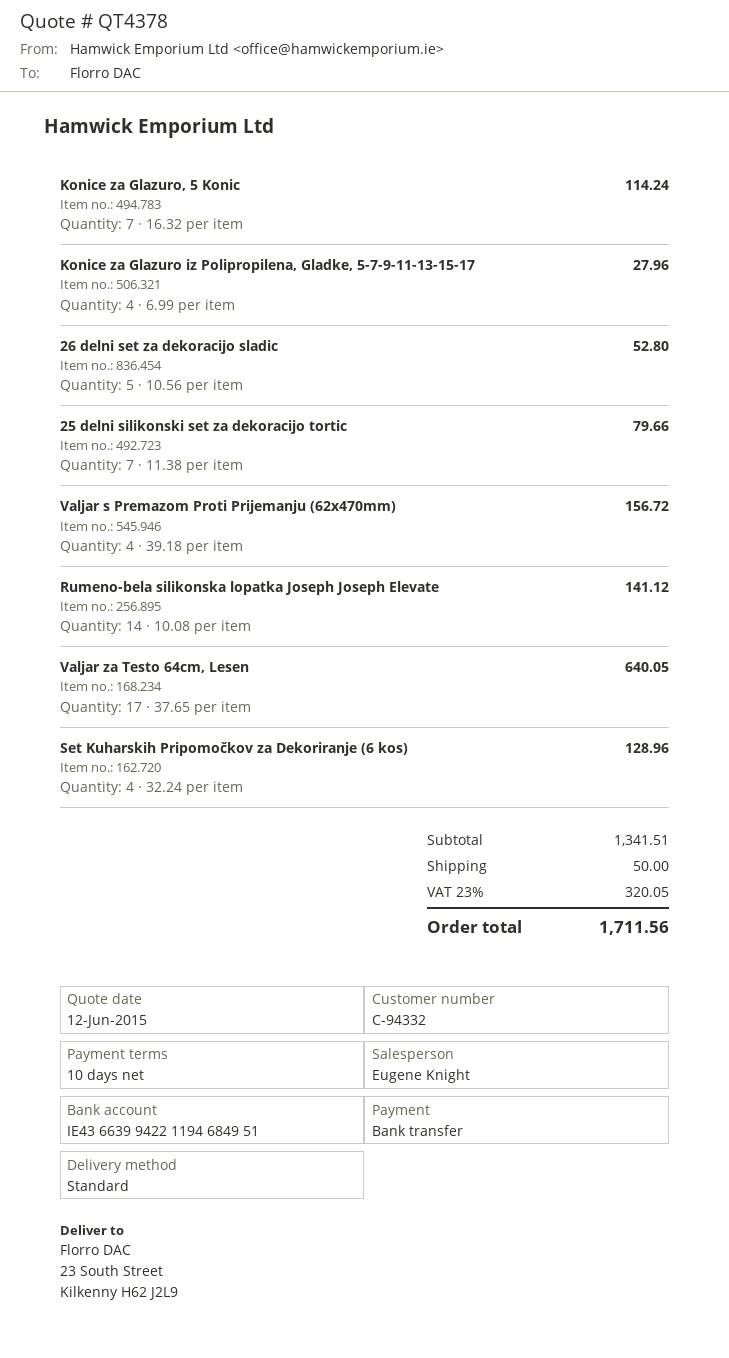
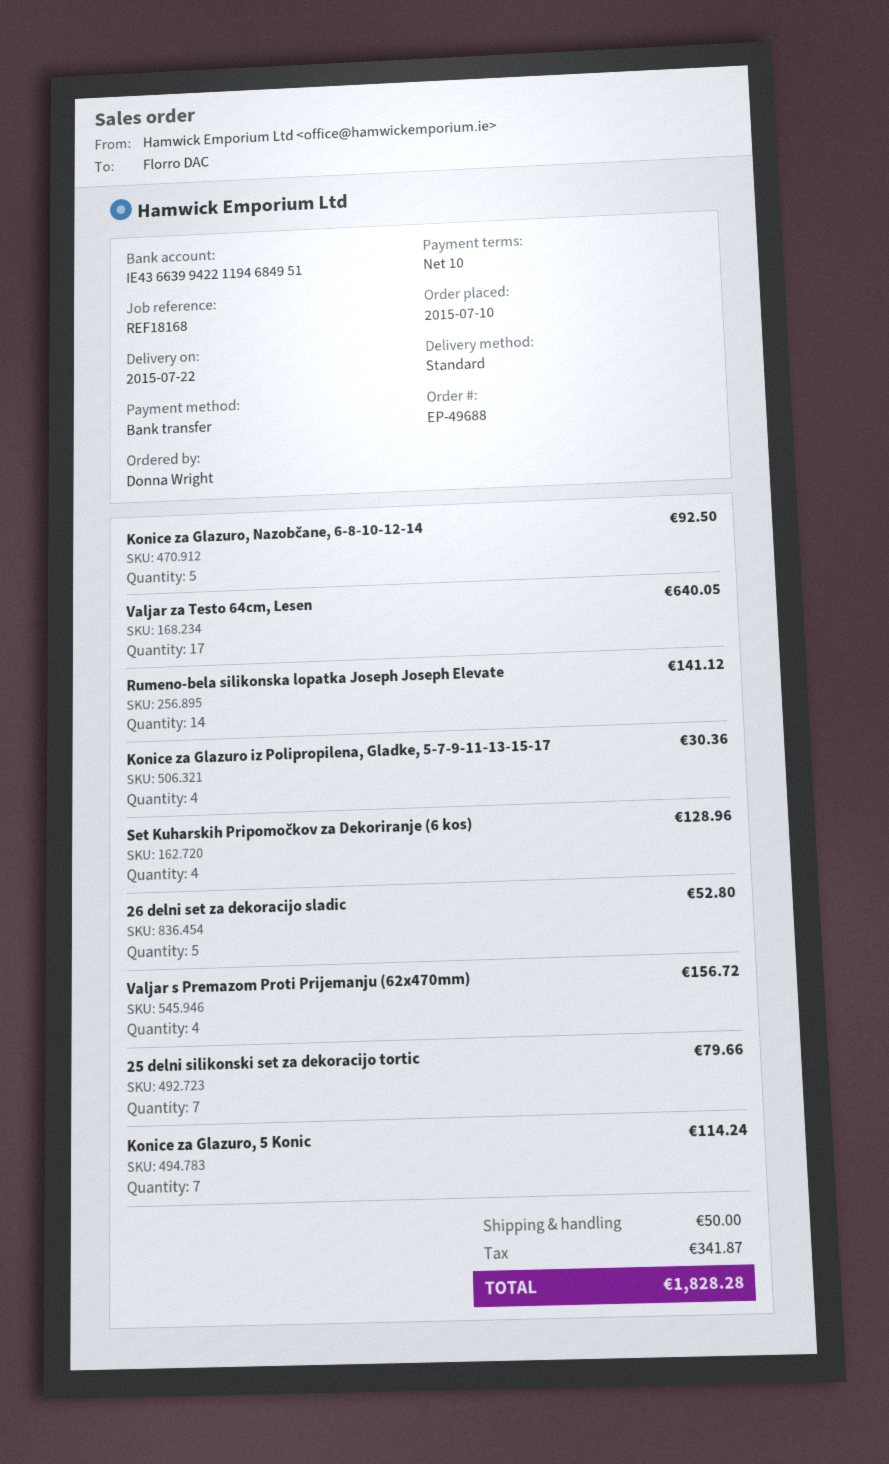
Konice za Glazuro iz Polipropilena, Gladke, 5-7-9-11-13-15-17: 4 for 27.96 -> 4 for 30.36
Konice za Glazuro, Nazobčane, 6-8-10-12-14: none -> 5 for 92.50
tax: 320.05 -> 341.87
total: 1711.56 -> 1828.28

